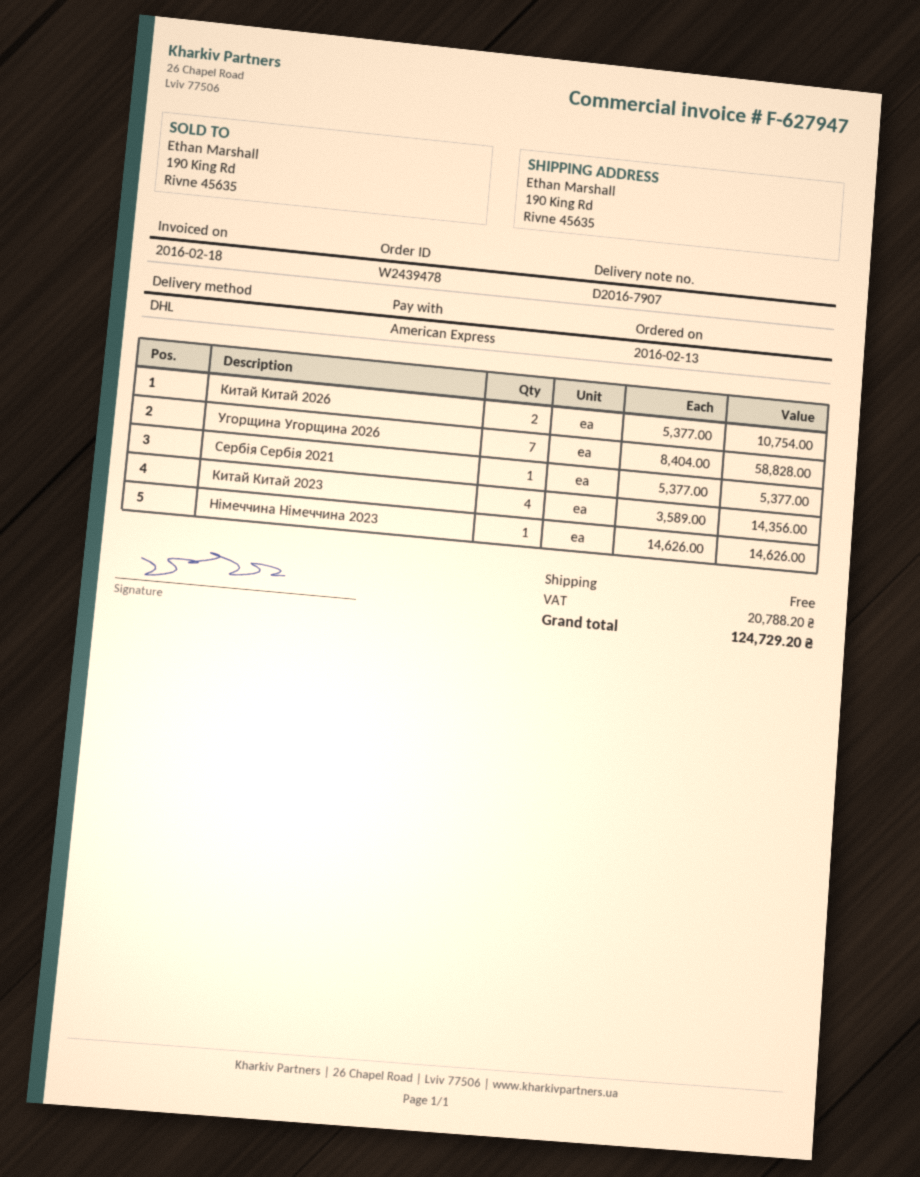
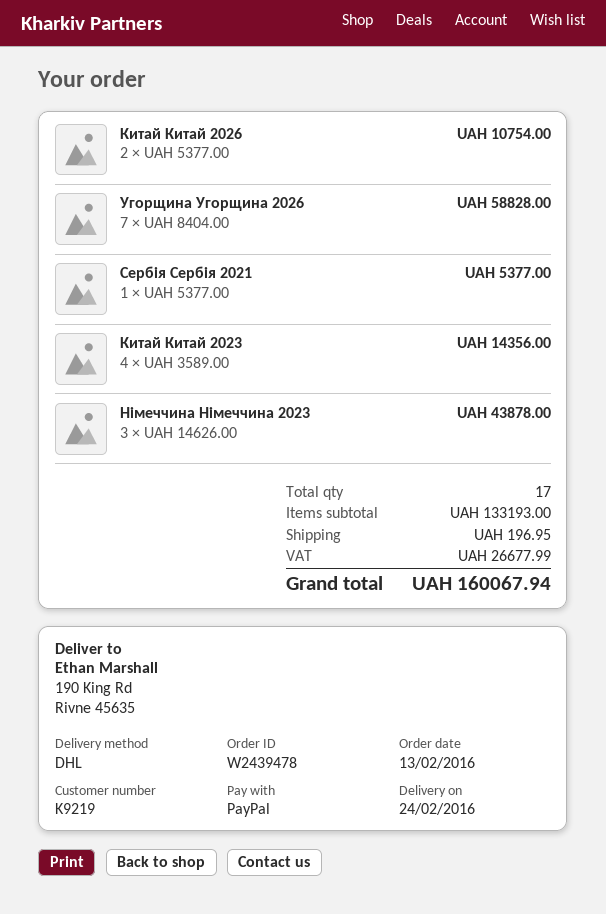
payment method: American Express -> PayPal
Німеччина Німеччина 2023: 1 x 14626.00 = 14626.00 -> 3 x 14626.00 = 43878.00
shipping: 0.00 -> 196.95
tax: 20788.20 -> 26677.99
total: 124729.20 -> 160067.94

